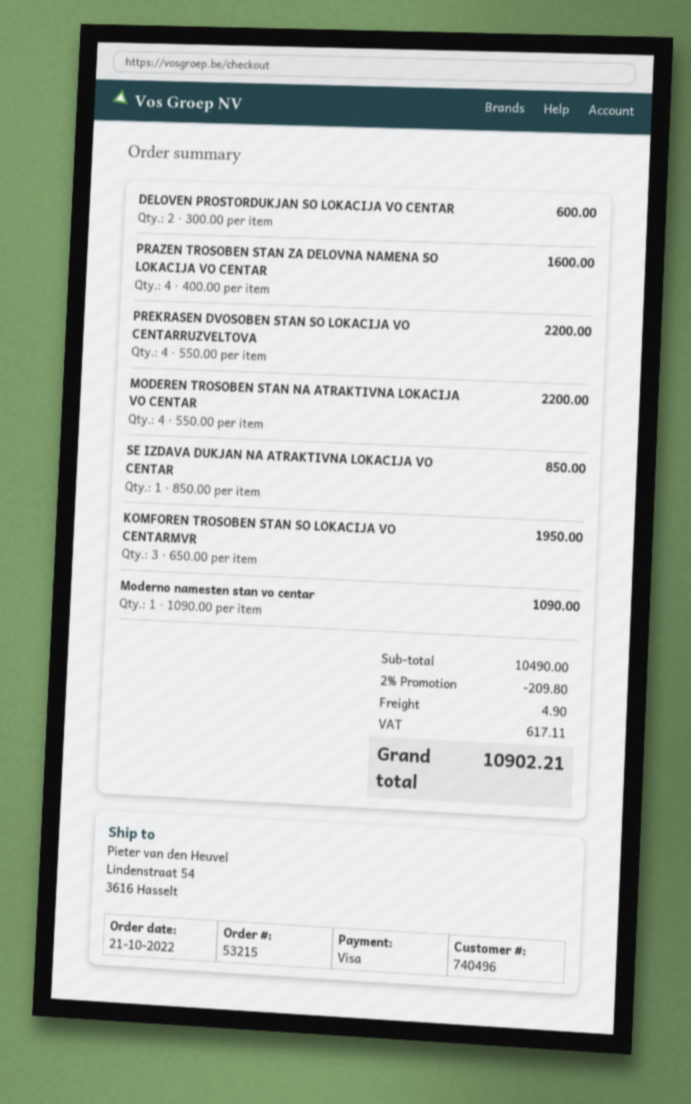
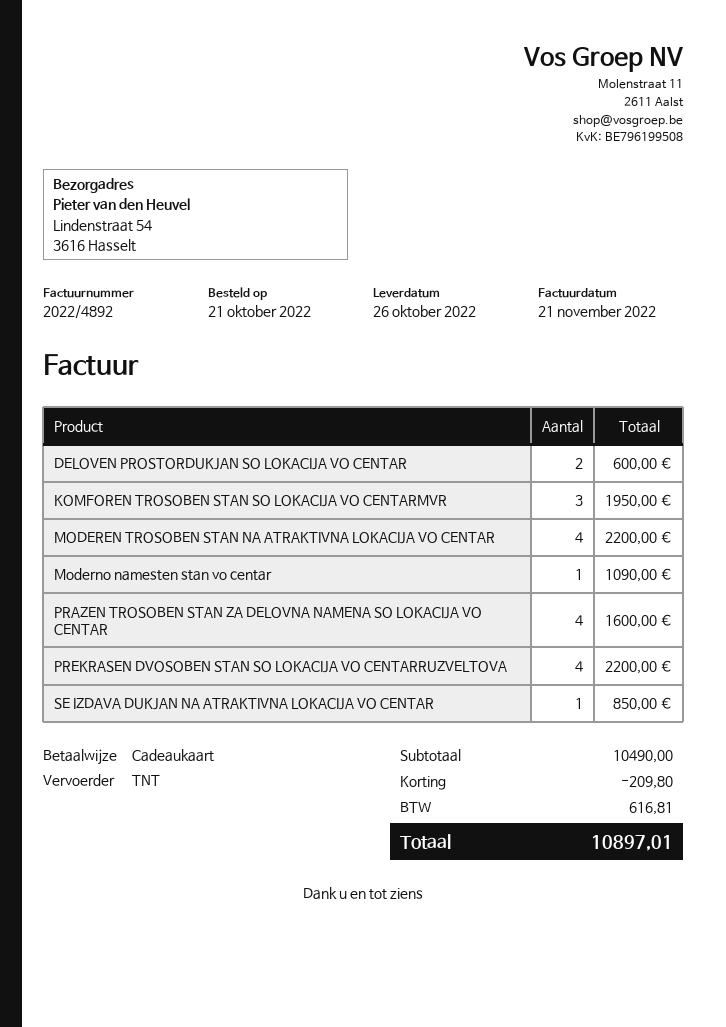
payment method: Visa -> gift card
shipping: 4.90 -> none
tax: 617.11 -> 616.81
total: 10902.21 -> 10897.01

